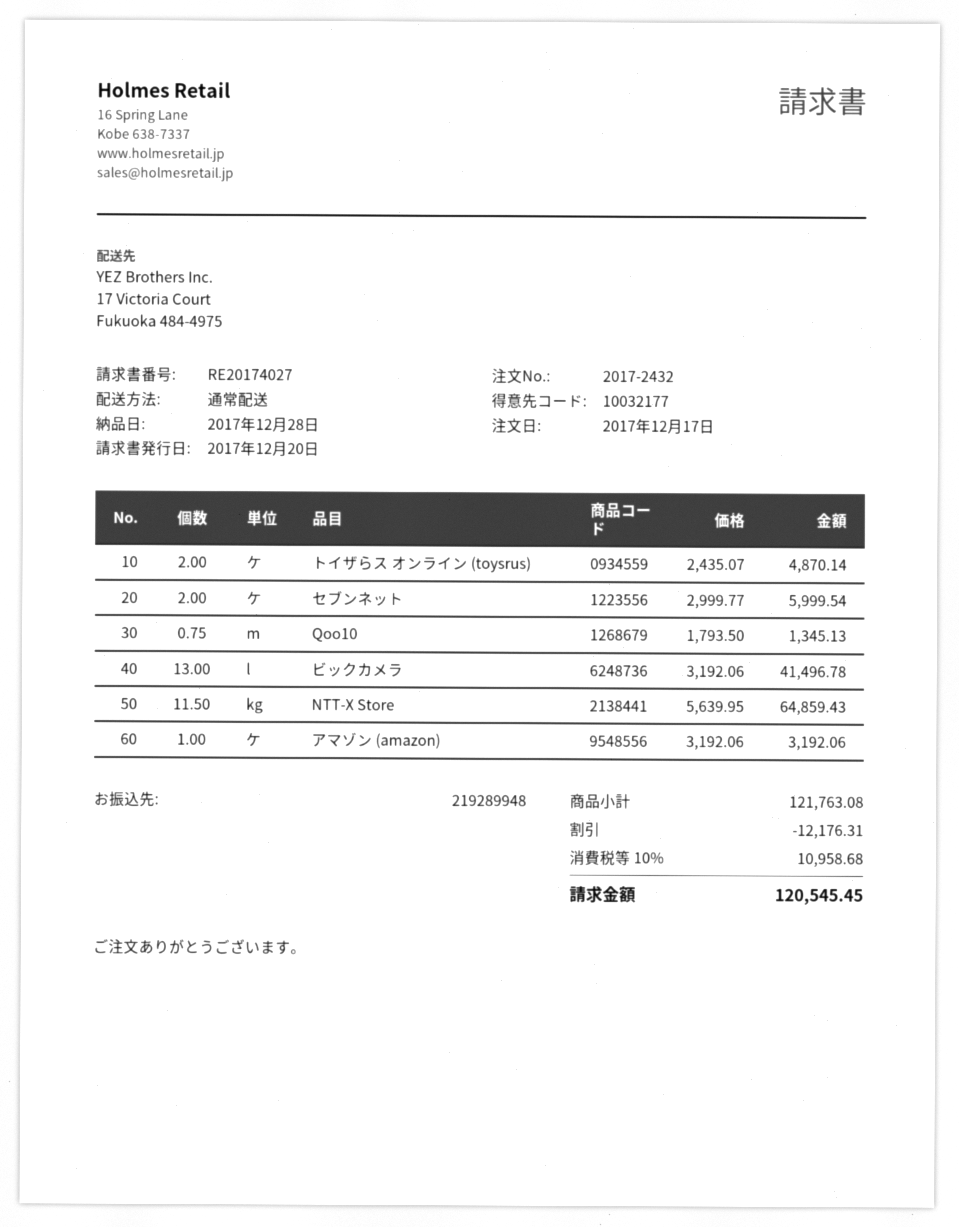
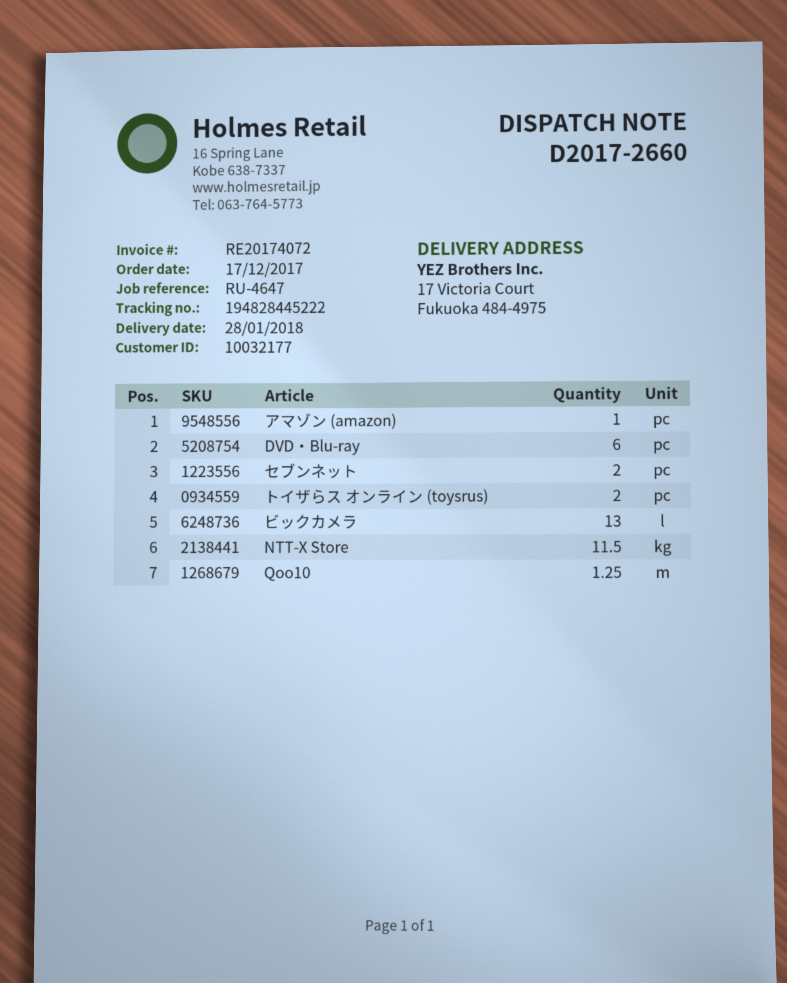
delivery date: 2017-12-28 -> 2018-01-28
invoice number: RE20174027 -> RE20174072
Qoo10: 0.75 -> 1.25
DVD・Blu-ray: none -> 6

